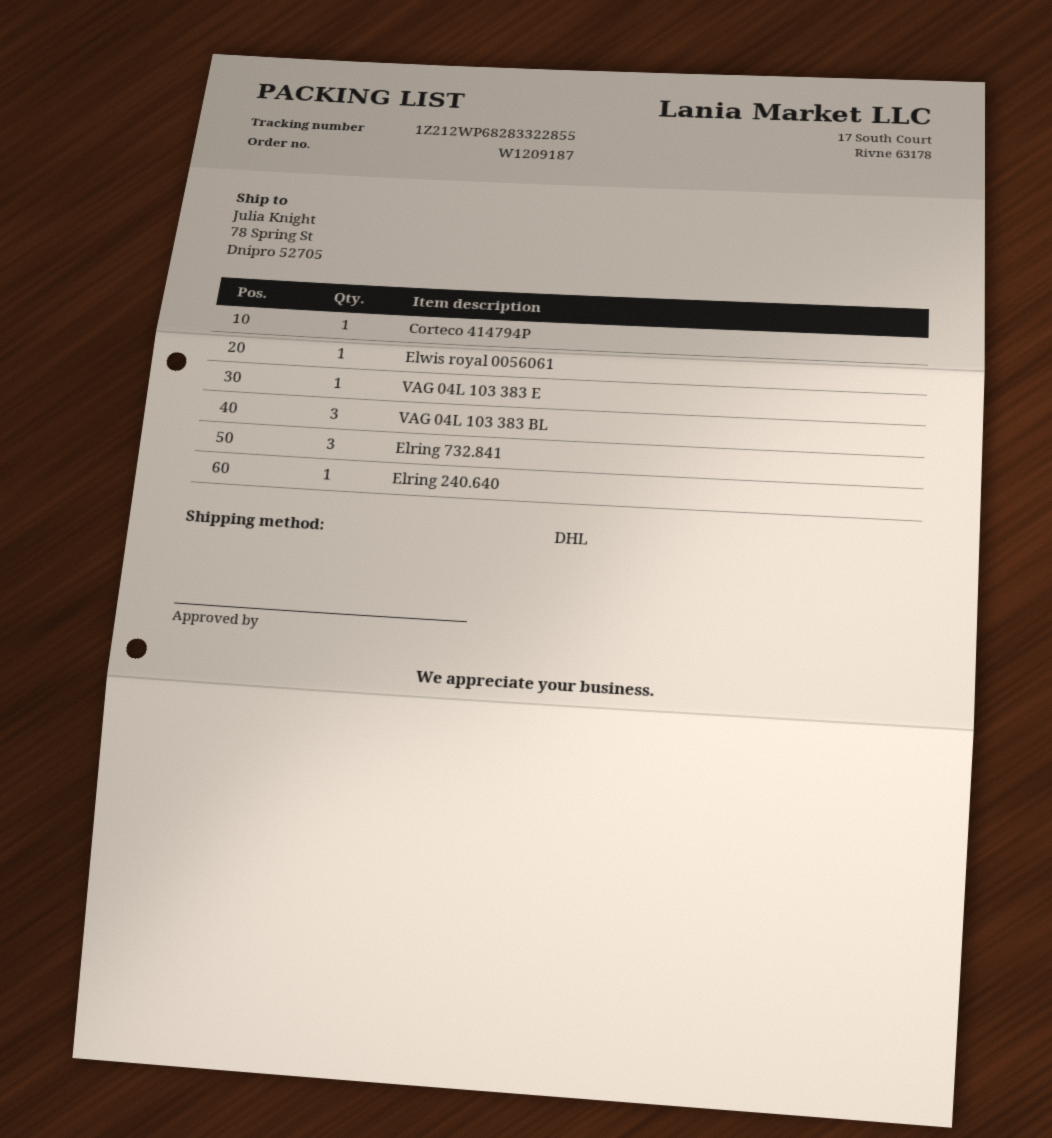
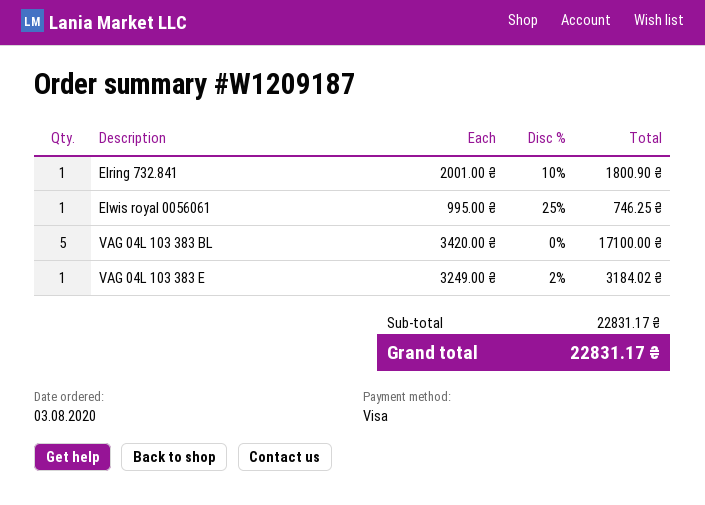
Corteco 414794P: 1 -> none
VAG 04L 103 383 BL: 3 -> 5
Elring 732.841: 3 -> 1
Elring 240.640: 1 -> none

